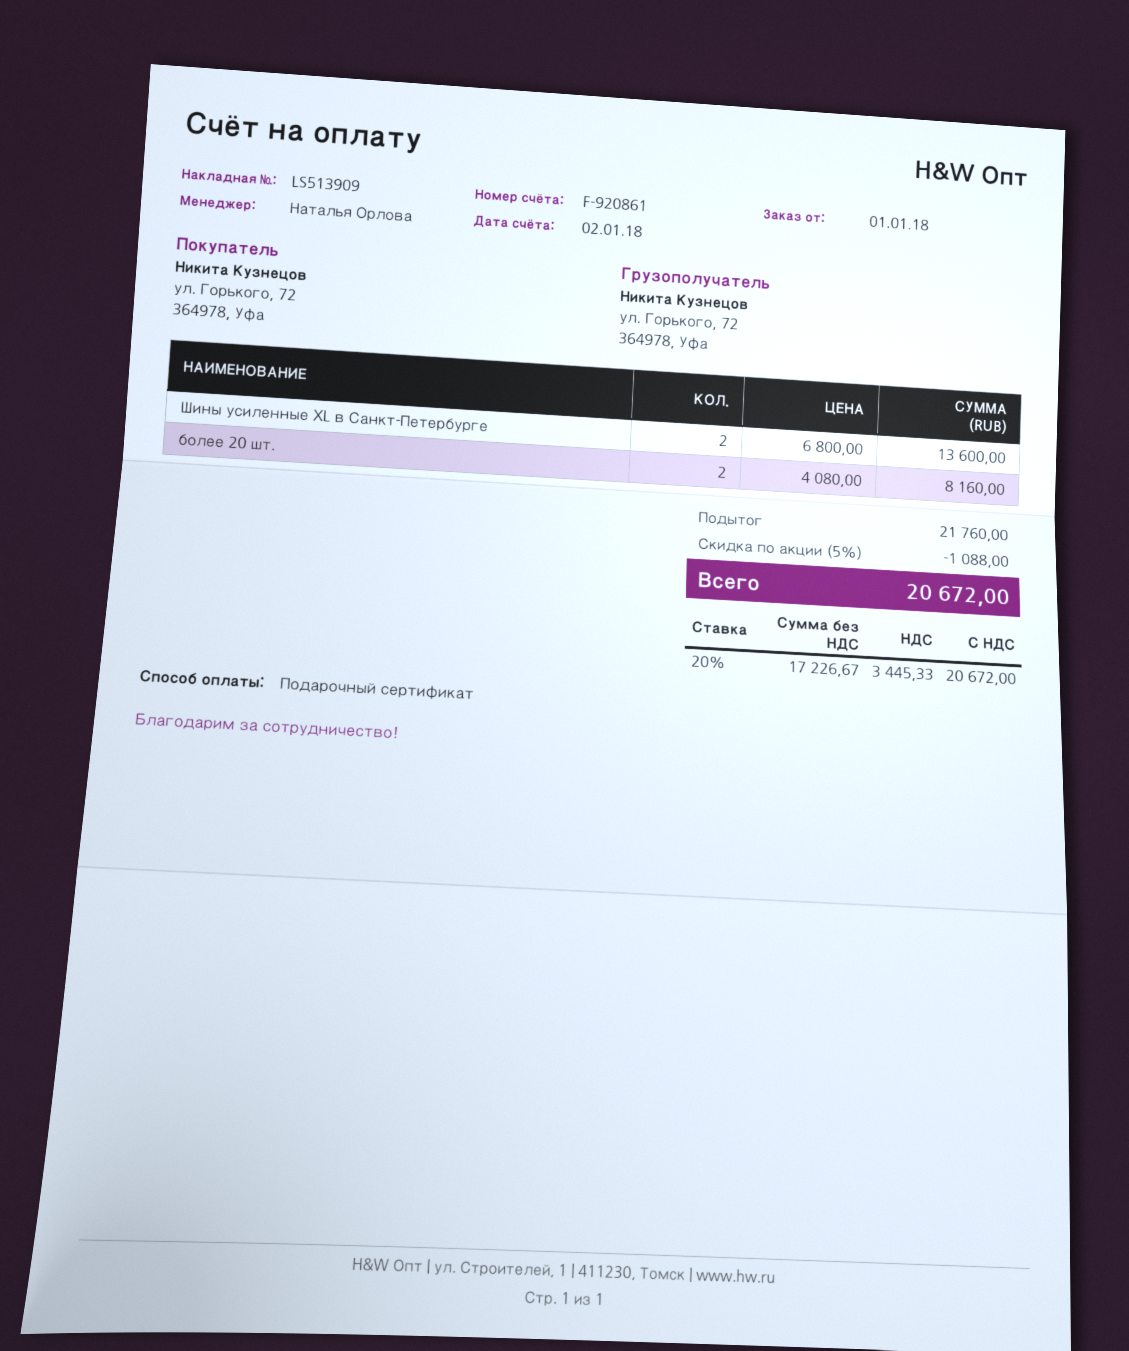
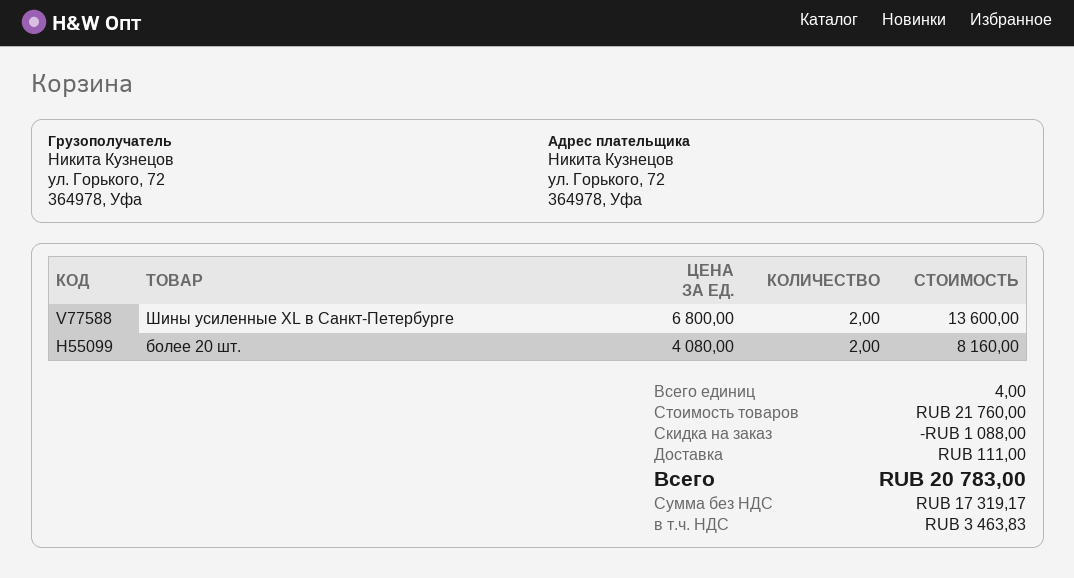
shipping: none -> 111.00
net: 17226.67 -> 17319.17
tax: 3445.33 -> 3463.83
total: 20672.00 -> 20783.00

